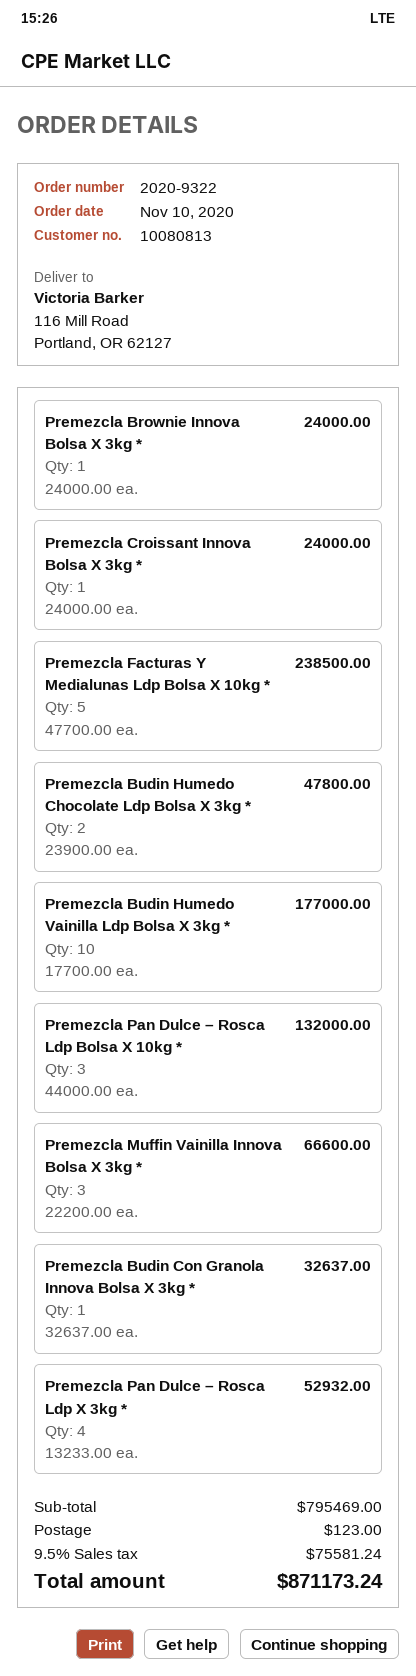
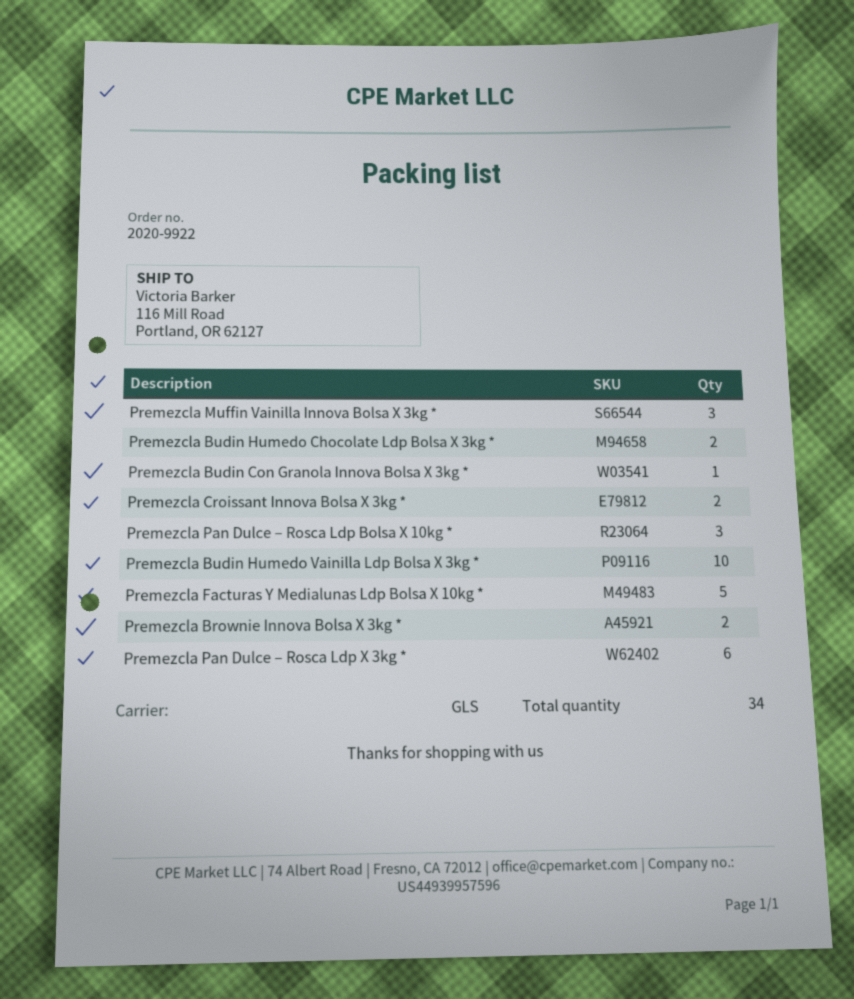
order number: 2020-9322 -> 2020-9922
Premezcla Brownie Innova Bolsa X 3kg *: 1 -> 2
Premezcla Croissant Innova Bolsa X 3kg *: 1 -> 2
Premezcla Pan Dulce – Rosca Ldp X 3kg *: 4 -> 6

